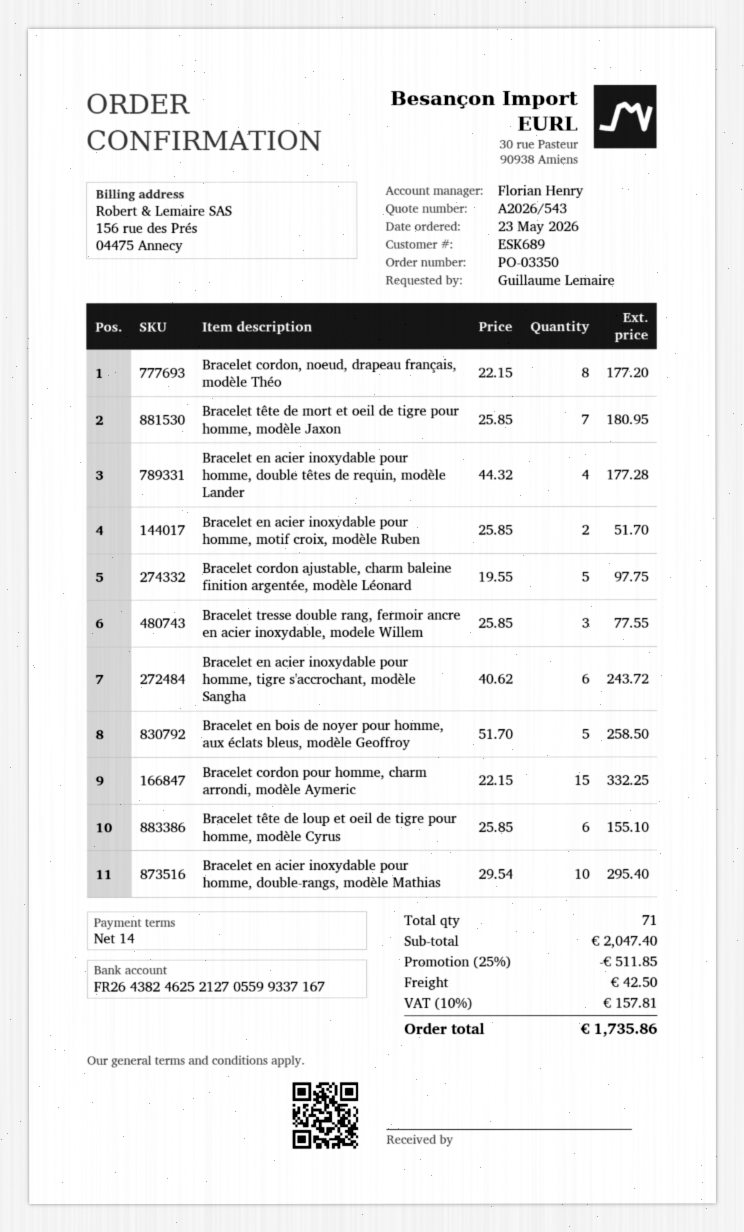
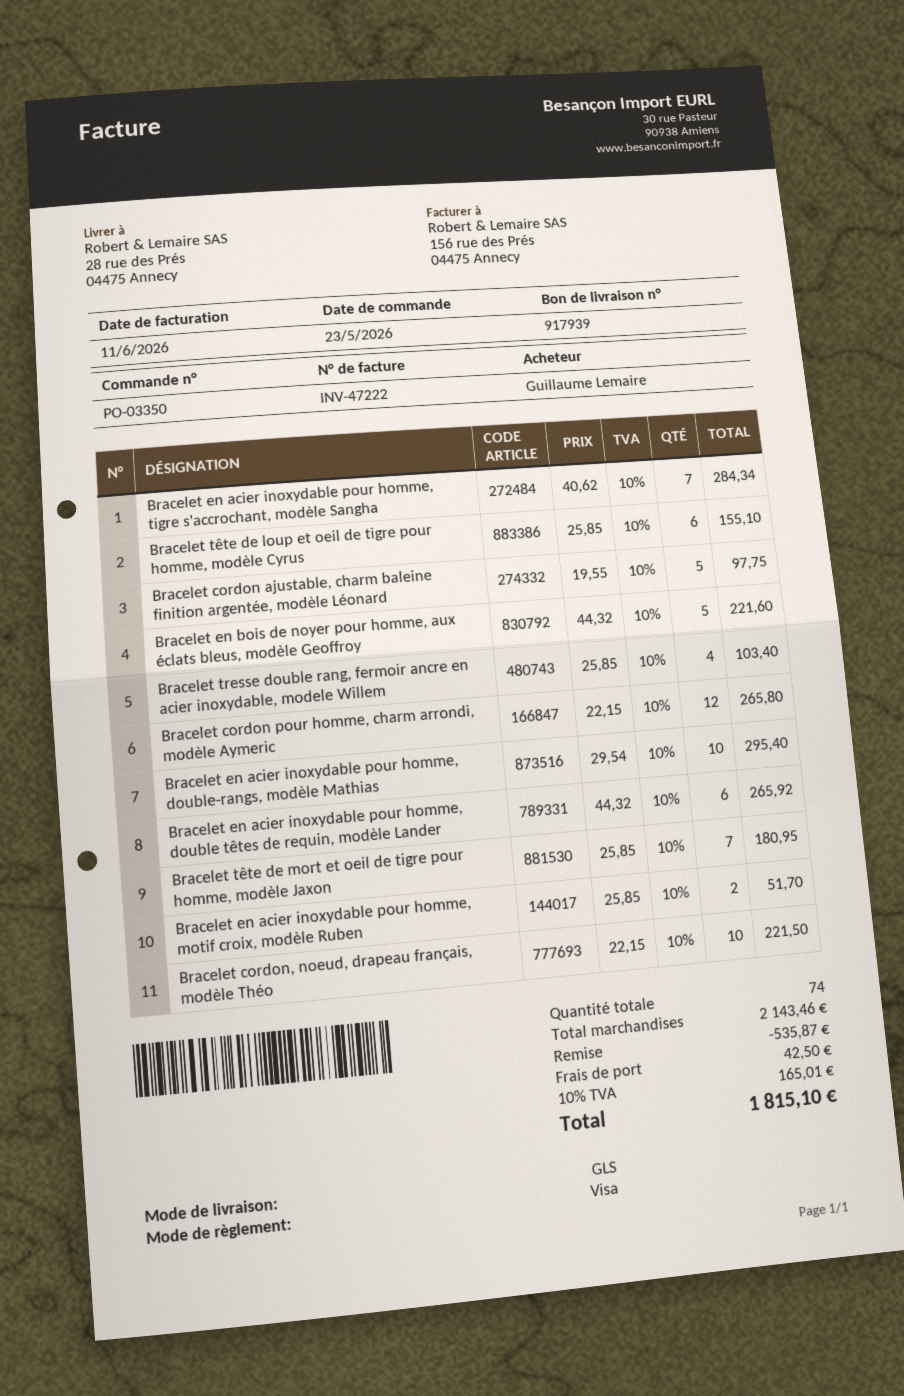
Bracelet cordon, noeud, drapeau français, modèle Théo: 8 x 22.15 = 177.20 -> 10 x 22.15 = 221.50
Bracelet en acier inoxydable pour homme, double têtes de requin, modèle Lander: 4 x 44.32 = 177.28 -> 6 x 44.32 = 265.92
Bracelet tresse double rang, fermoir ancre en acier inoxydable, modele Willem: 3 x 25.85 = 77.55 -> 4 x 25.85 = 103.40
Bracelet en acier inoxydable pour homme, tigre s'accrochant, modèle Sangha: 6 x 40.62 = 243.72 -> 7 x 40.62 = 284.34
Bracelet en bois de noyer pour homme, aux éclats bleus, modèle Geoffroy: 5 x 51.70 = 258.50 -> 5 x 44.32 = 221.60
Bracelet cordon pour homme, charm arrondi, modèle Aymeric: 15 x 22.15 = 332.25 -> 12 x 22.15 = 265.80
total quantity: 71 -> 74
subtotal: 2047.40 -> 2143.46
discount: 511.85 -> 535.87
tax: 10% = 157.81 -> 10% = 165.01
total: 1735.86 -> 1815.10

